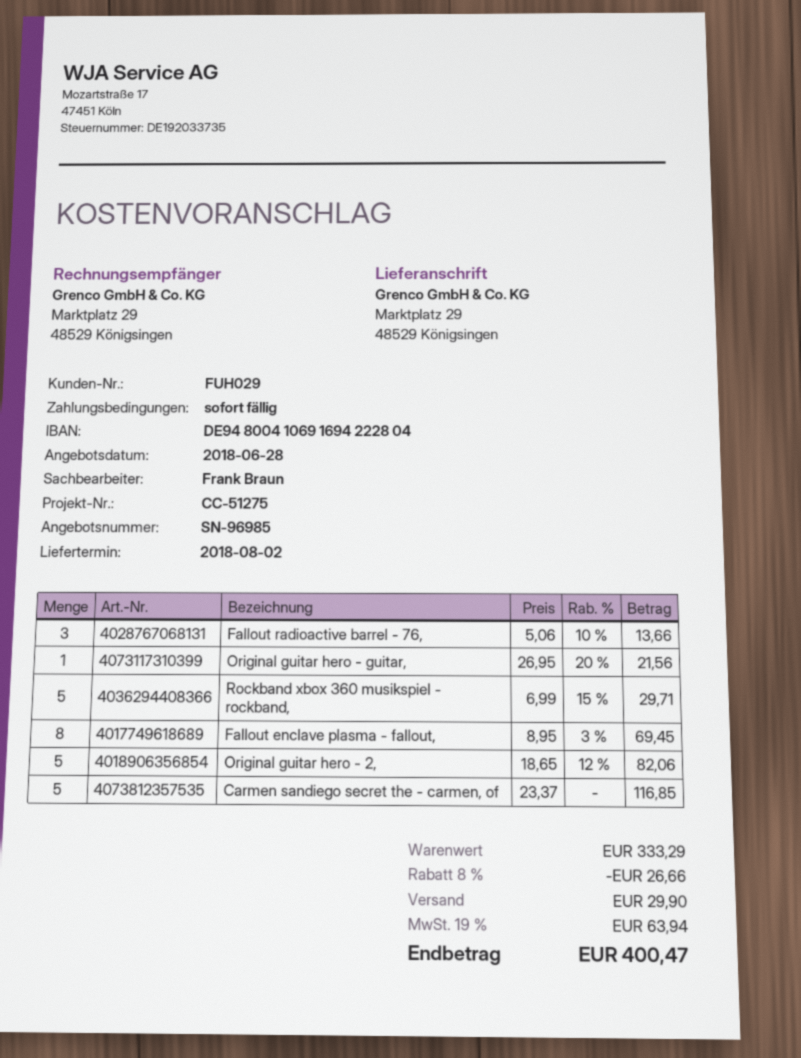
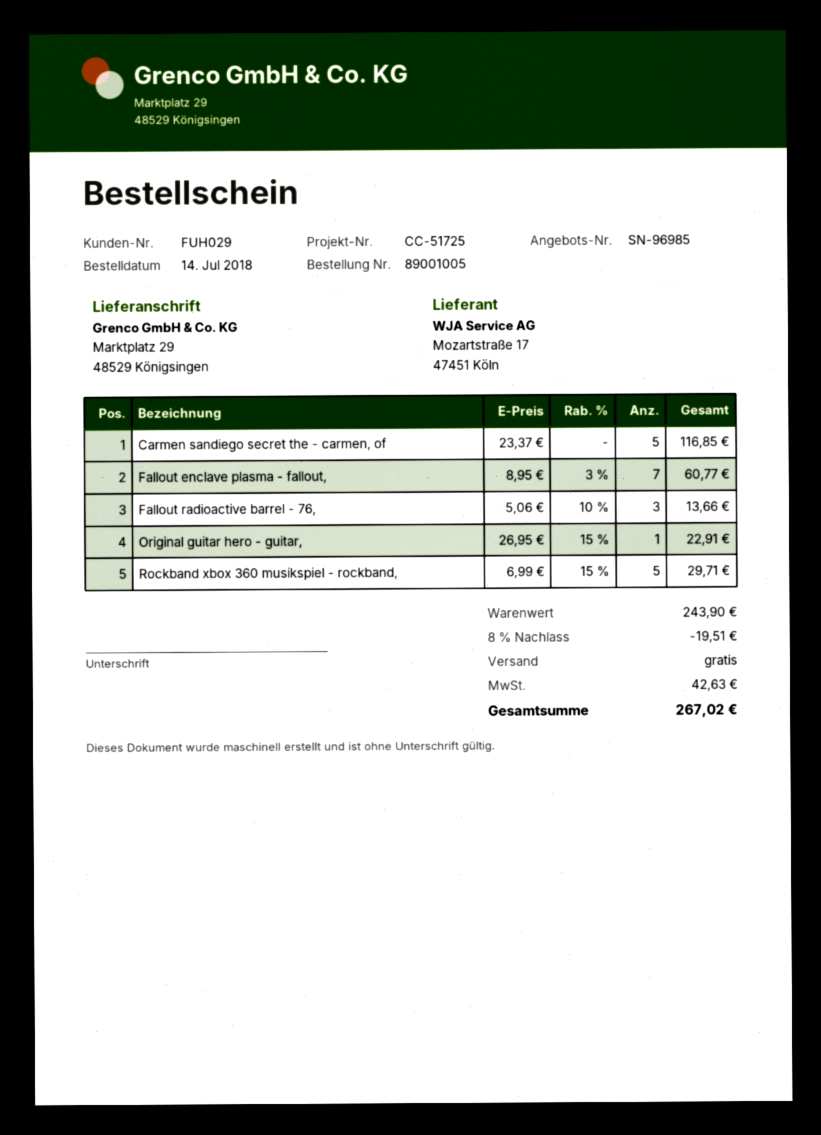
reference: CC-51275 -> CC-51725
Original guitar hero - guitar,: 1 x 26.95 - 20% = 21.56 -> 1 x 26.95 - 15% = 22.91
Fallout enclave plasma - fallout,: 8 x 8.95 - 3% = 69.45 -> 7 x 8.95 - 3% = 60.77
Original guitar hero - 2,: 5 x 18.65 - 12% = 82.06 -> none
subtotal: 333.29 -> 243.90
discount: 8% = 26.66 -> 8% = 19.51
shipping: 29.90 -> 0.00
tax: 63.94 -> 42.63
total: 400.47 -> 267.02

